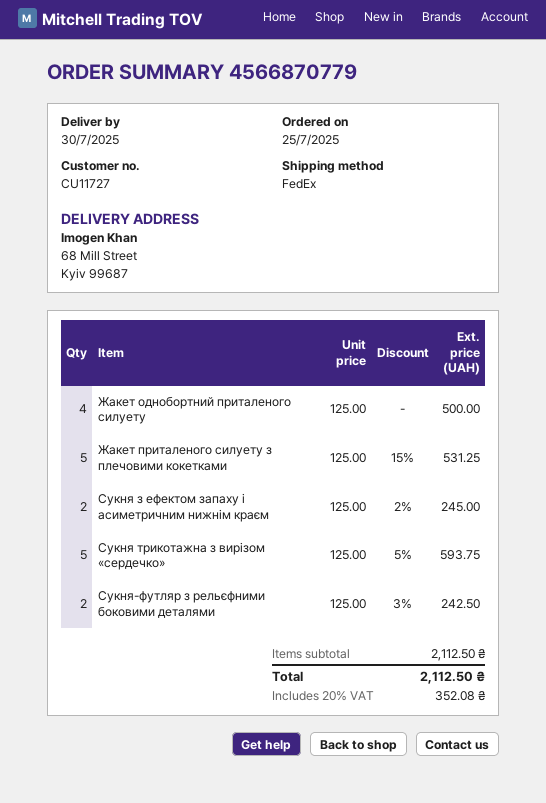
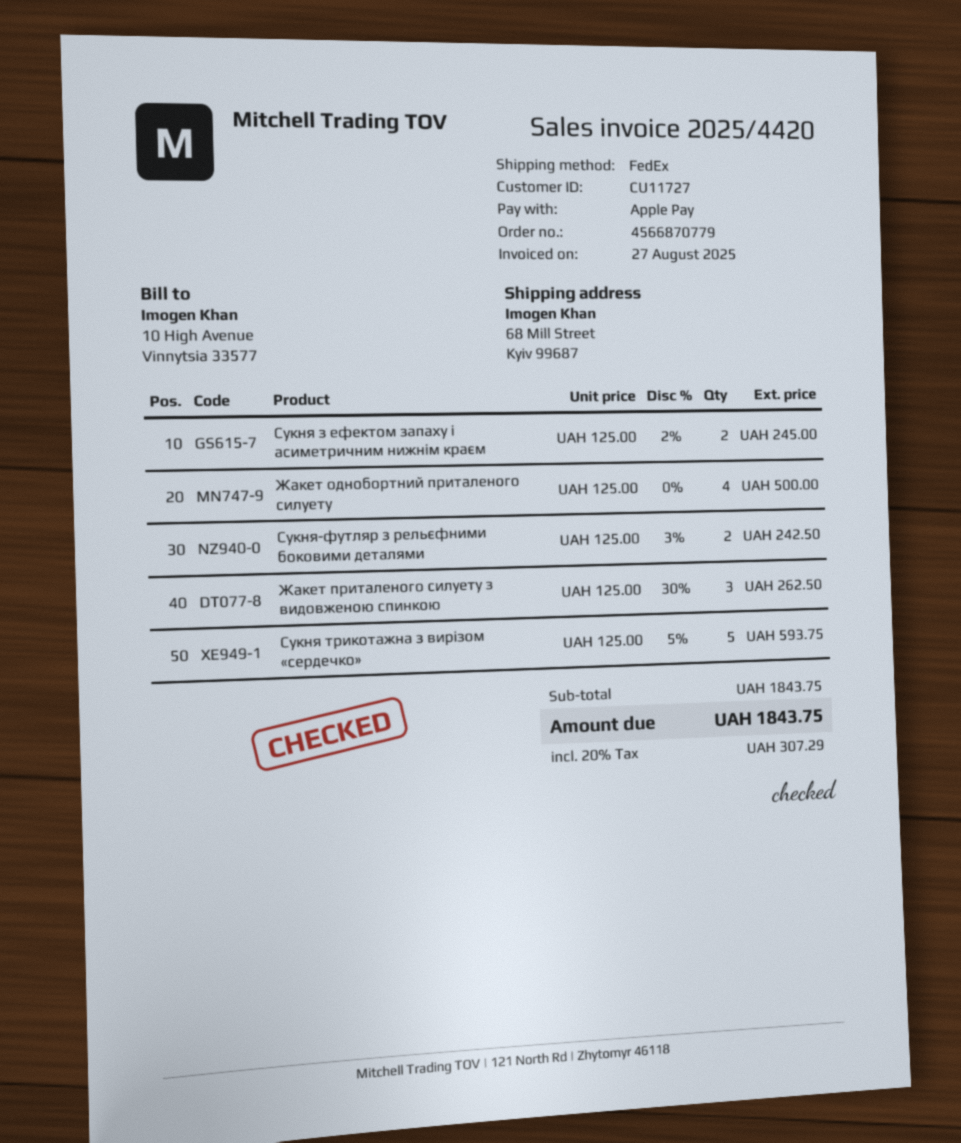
Жакет приталеного силуету з плечовими кокетками: 5 x 125.00 - 15% = 531.25 -> none
Жакет приталеного силуету з видовженою спинкою: none -> 3 x 125.00 - 30% = 262.50
subtotal: 2112.50 -> 1843.75
tax: 20% = 352.08 -> 20% = 307.29
total: 2112.50 -> 1843.75

